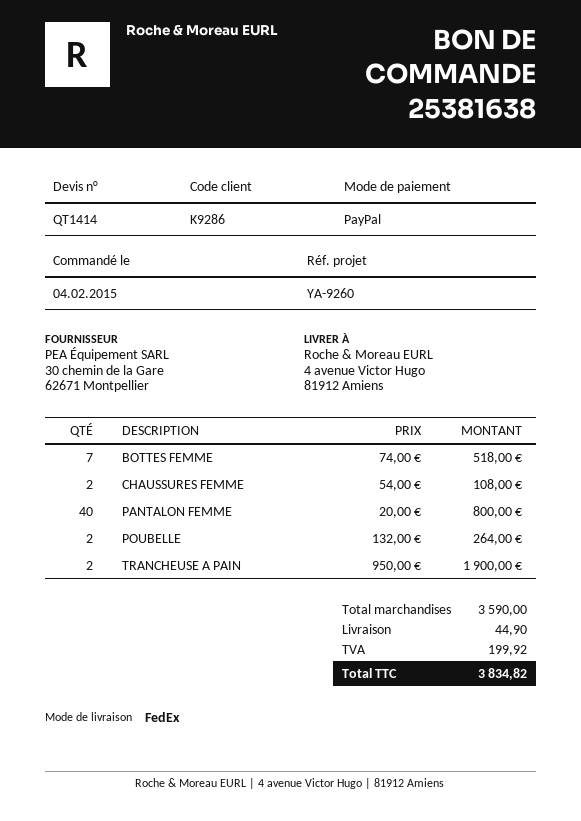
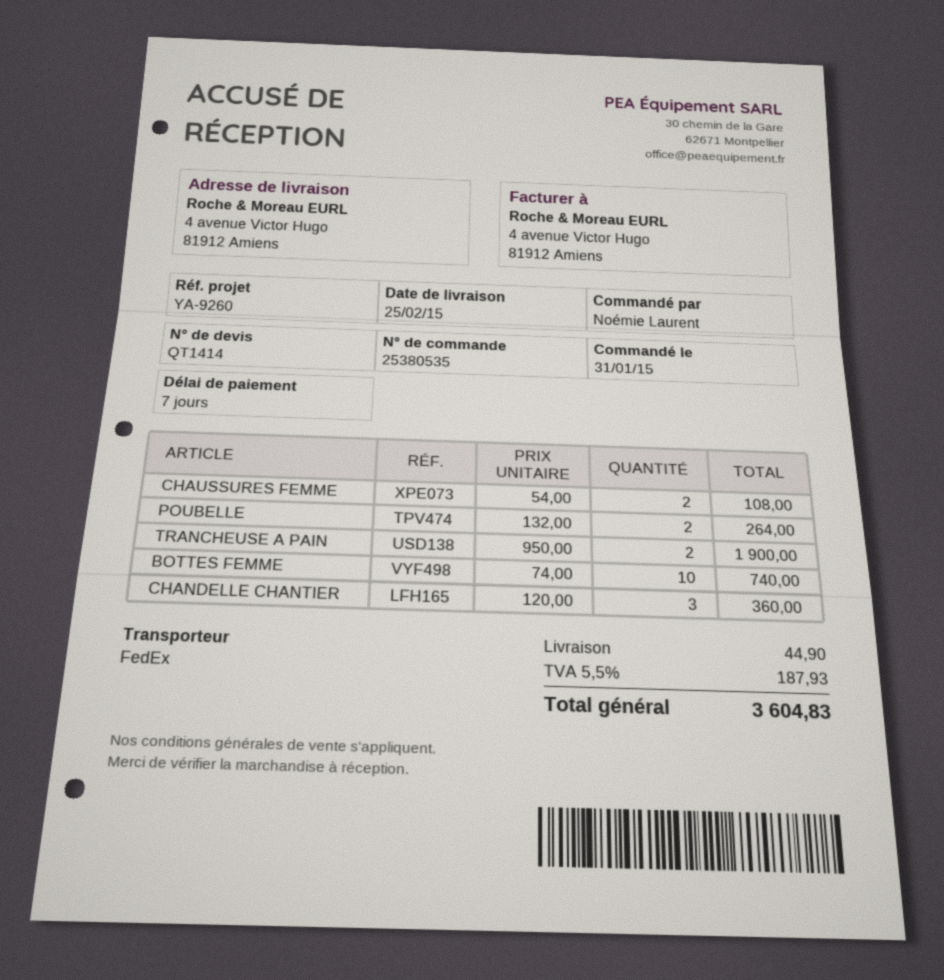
order number: 25381638 -> 25380535
order date: 2015-02-04 -> 2015-01-31
BOTTES FEMME: 7 x 74.00 = 518.00 -> 10 x 74.00 = 740.00
PANTALON FEMME: 40 x 20.00 = 800.00 -> none
CHANDELLE CHANTIER: none -> 3 x 120.00 = 360.00
tax: 199.92 -> 187.93
total: 3834.82 -> 3604.83

